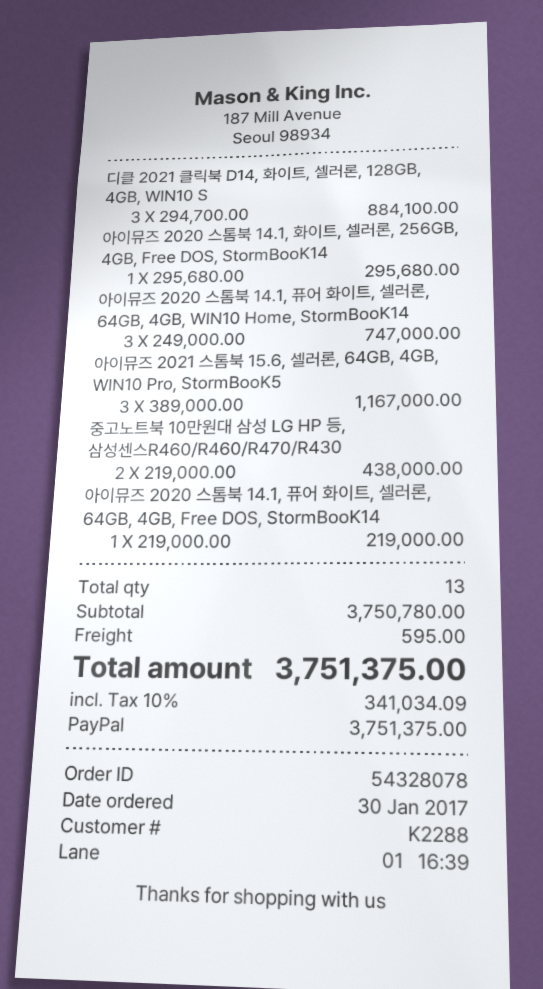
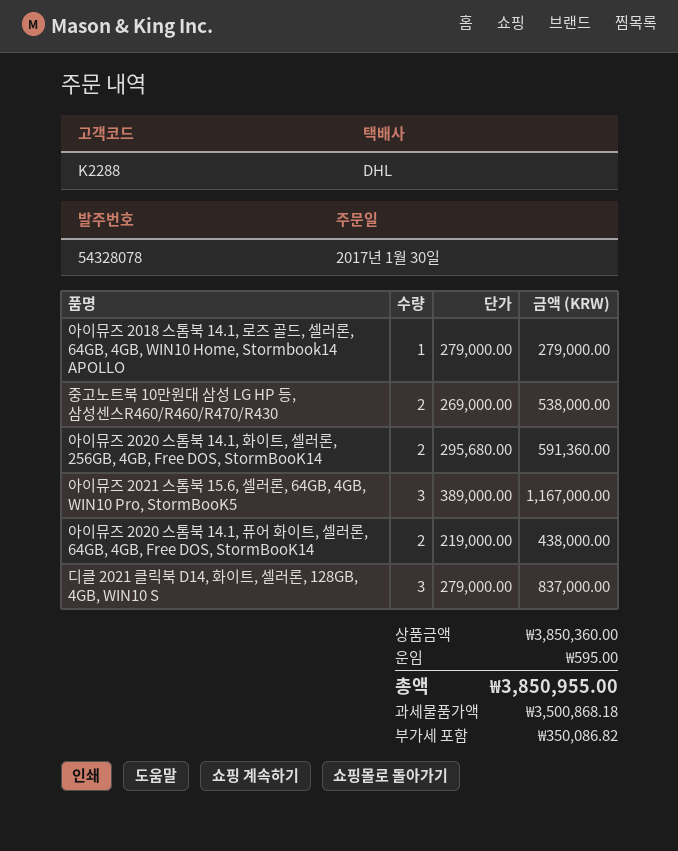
디클 2021 클릭북 D14, 화이트, 셀러론, 128GB, 4GB, WIN10 S: 3 x 294700.00 = 884100.00 -> 3 x 279000.00 = 837000.00
아이뮤즈 2020 스톰북 14.1, 화이트, 셀러론, 256GB, 4GB, Free DOS, StormBooK14: 1 x 295680.00 = 295680.00 -> 2 x 295680.00 = 591360.00
아이뮤즈 2020 스톰북 14.1, 퓨어 화이트, 셀러론, 64GB, 4GB, WIN10 Home, StormBooK14: 3 x 249000.00 = 747000.00 -> none
중고노트북 10만원대 삼성 LG HP 등, 삼성센스R460/R460/R470/R430: 2 x 219000.00 = 438000.00 -> 2 x 269000.00 = 538000.00
아이뮤즈 2020 스톰북 14.1, 퓨어 화이트, 셀러론, 64GB, 4GB, Free DOS, StormBooK14: 1 x 219000.00 = 219000.00 -> 2 x 219000.00 = 438000.00
아이뮤즈 2018 스톰북 14.1, 로즈 골드, 셀러론, 64GB, 4GB, WIN10 Home, Stormbook14 APOLLO: none -> 1 x 279000.00 = 279000.00
subtotal: 3750780.00 -> 3850360.00
tax: 341034.09 -> 350086.82
total: 3751375.00 -> 3850955.00

